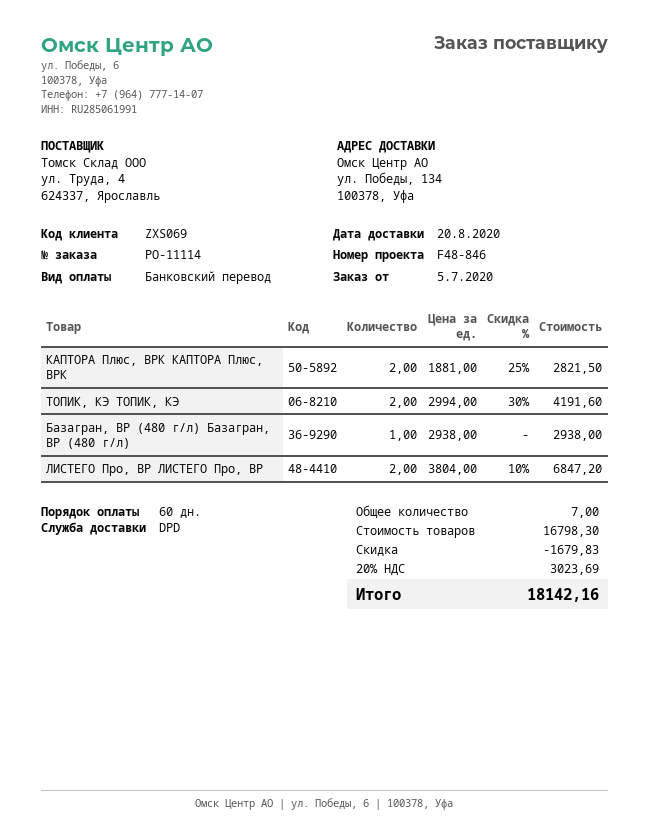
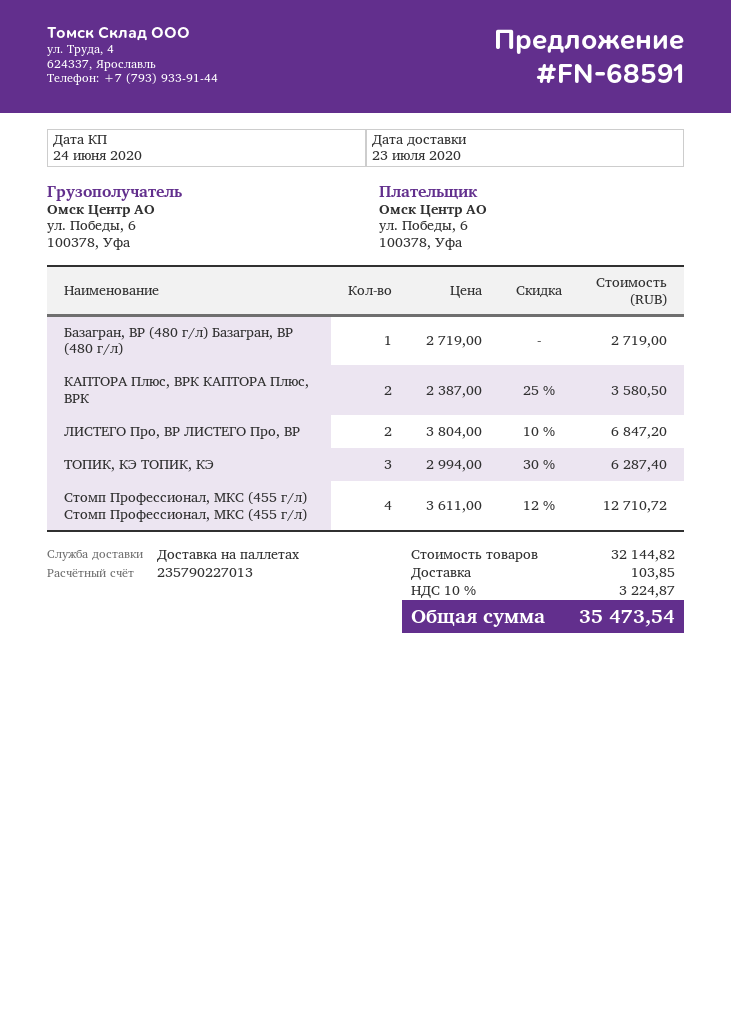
delivery date: 2020-08-20 -> 2020-07-23
shipping method: DPD -> pallet freight
ship to: ул. Победы, 134, 100378, Уфа -> ул. Победы, 6, 100378, Уфа
КАПТОРА Плюс, ВРК КАПТОРА Плюс, ВРК: 2 x 1881.00 - 25% = 2821.50 -> 2 x 2387.00 - 25% = 3580.50
ТОПИК, КЭ ТОПИК, КЭ: 2 x 2994.00 - 30% = 4191.60 -> 3 x 2994.00 - 30% = 6287.40
Базагран, BР (480 г/л) Базагран, BР (480 г/л): 1 x 2938.00 = 2938.00 -> 1 x 2719.00 = 2719.00
Стомп Профессионал, МКС (455 г/л) Стомп Профессионал, МКС (455 г/л): none -> 4 x 3611.00 - 12% = 12710.72
subtotal: 16798.30 -> 32144.82
discount: 1679.83 -> none
shipping: none -> 103.85
tax: 20% = 3023.69 -> 10% = 3224.87
total: 18142.16 -> 35473.54

